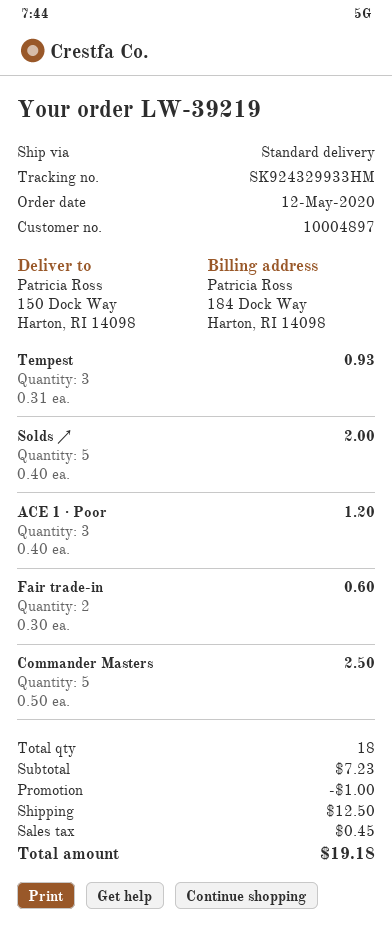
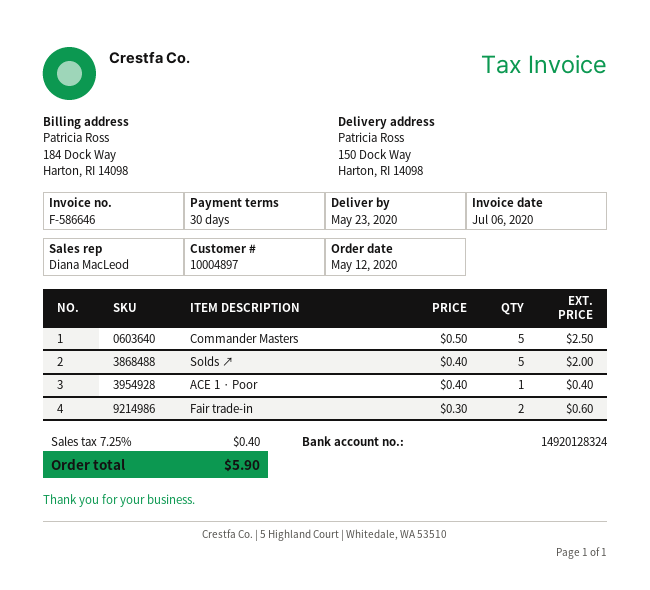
Tempest: 3 x 0.31 = 0.93 -> none
ACE 1 · Poor: 3 x 0.40 = 1.20 -> 1 x 0.40 = 0.40
discount: 1.00 -> none
shipping: 12.50 -> none
tax: 0.45 -> 0.40
total: 19.18 -> 5.90

